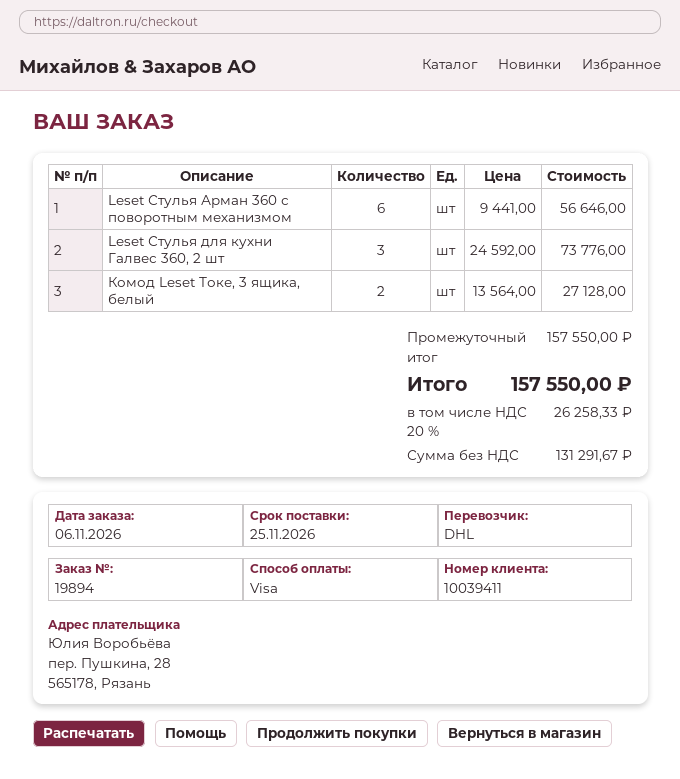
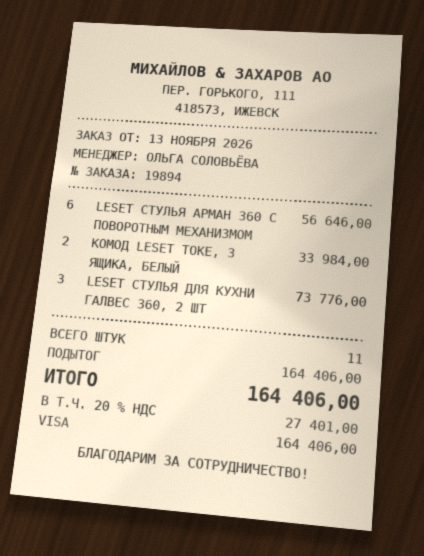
order date: 2026-11-06 -> 2026-11-13
Комод Leset Токе, 3 ящика, белый: 2 for 27128.00 -> 2 for 33984.00
subtotal: 157550.00 -> 164406.00
tax: 20% = 26258.33 -> 20% = 27401.00
total: 157550.00 -> 164406.00

